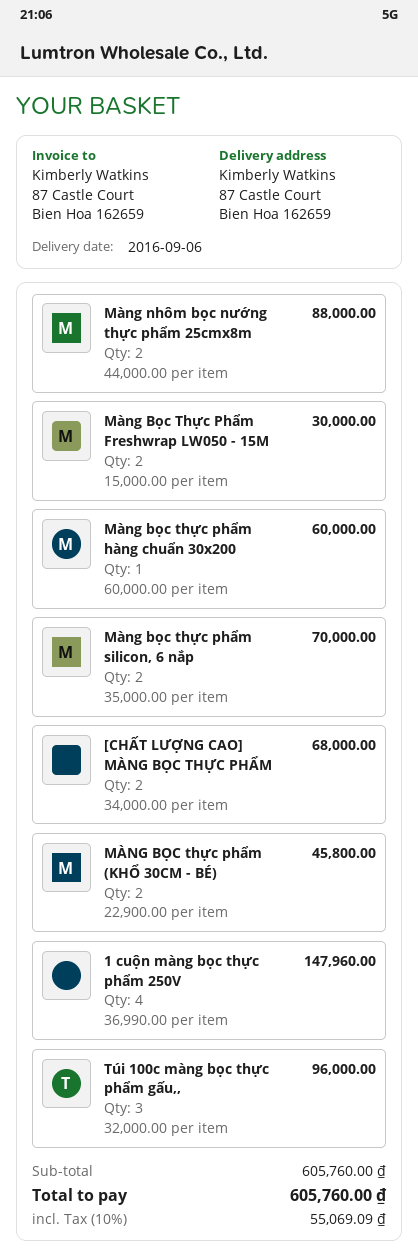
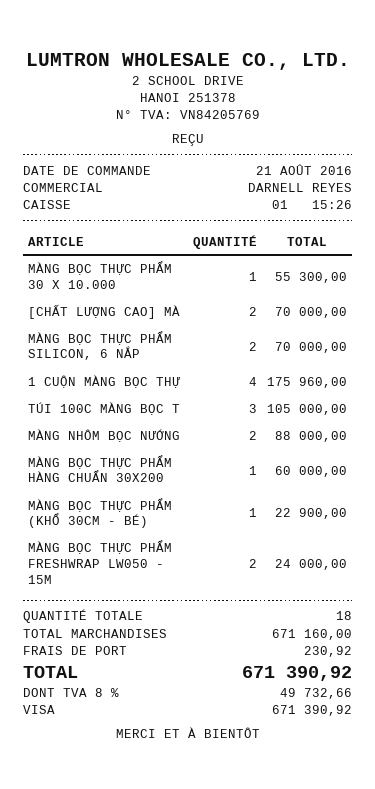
Màng Bọc Thực Phẩm Freshwrap LW050 - 15M: 2 for 30000.00 -> 2 for 24000.00
[CHẤT LƯỢNG CAO] MÀNG BỌC THỰC PHẨM: 2 for 68000.00 -> 2 for 70000.00
MÀNG BỌC thực phẩm (KHỔ 30CM - BÉ): 2 for 45800.00 -> 1 for 22900.00
1 cuộn màng bọc thực phẩm 250V: 4 for 147960.00 -> 4 for 175960.00
Túi 100c màng bọc thực phẩm gấu,,: 3 for 96000.00 -> 3 for 105000.00
MÀNG BỌC THỰC PHẨM 30 X 10.000: none -> 1 for 55300.00
subtotal: 605760.00 -> 671160.00
shipping: none -> 230.92
tax: 10% = 55069.09 -> 8% = 49732.66
total: 605760.00 -> 671390.92

